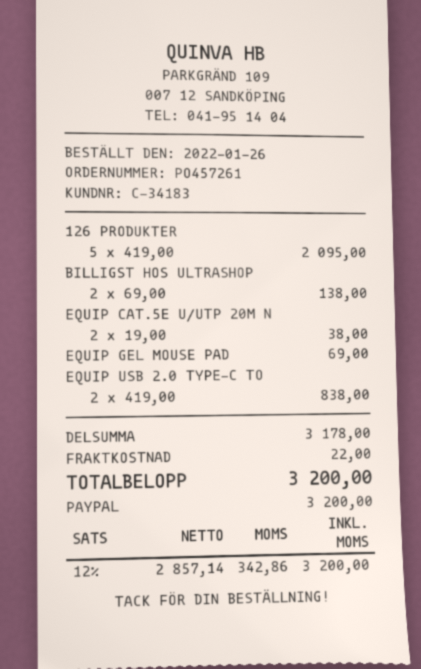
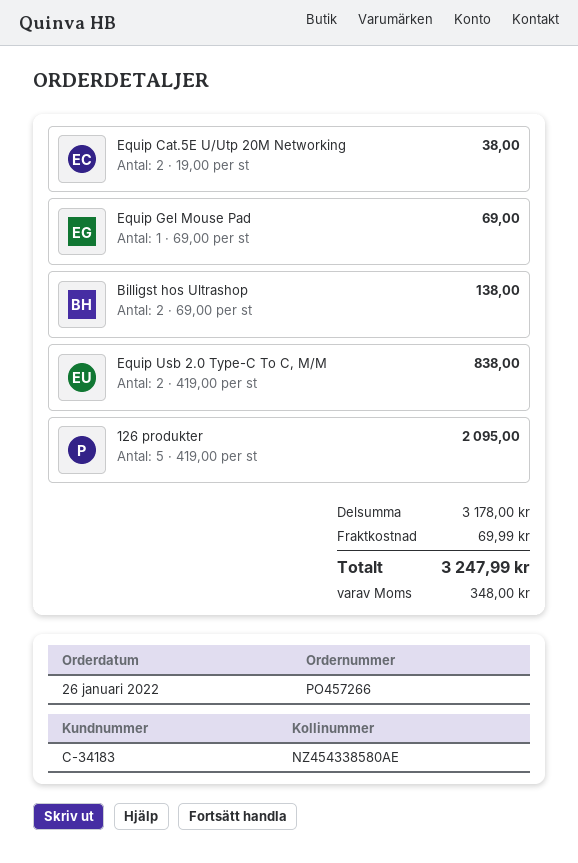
order number: PO457261 -> PO457266
shipping: 22.00 -> 69.99
tax: 342.86 -> 348.00
total: 3200.00 -> 3247.99

